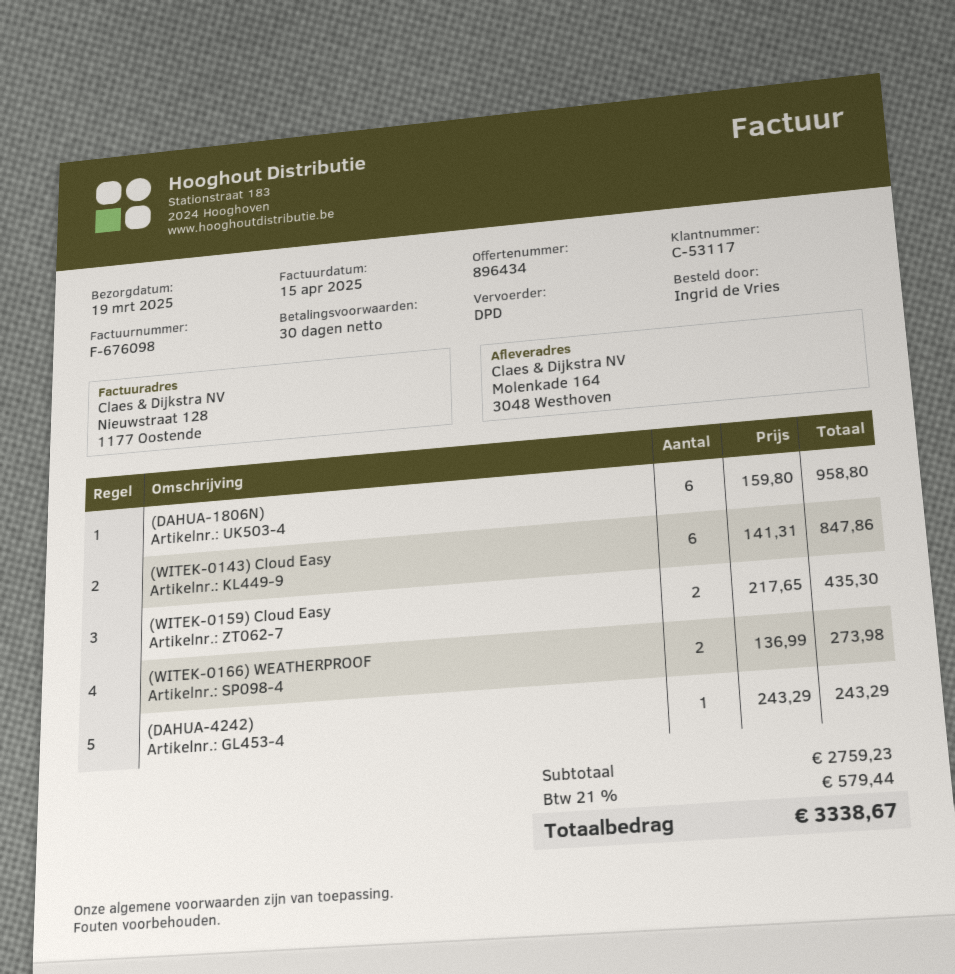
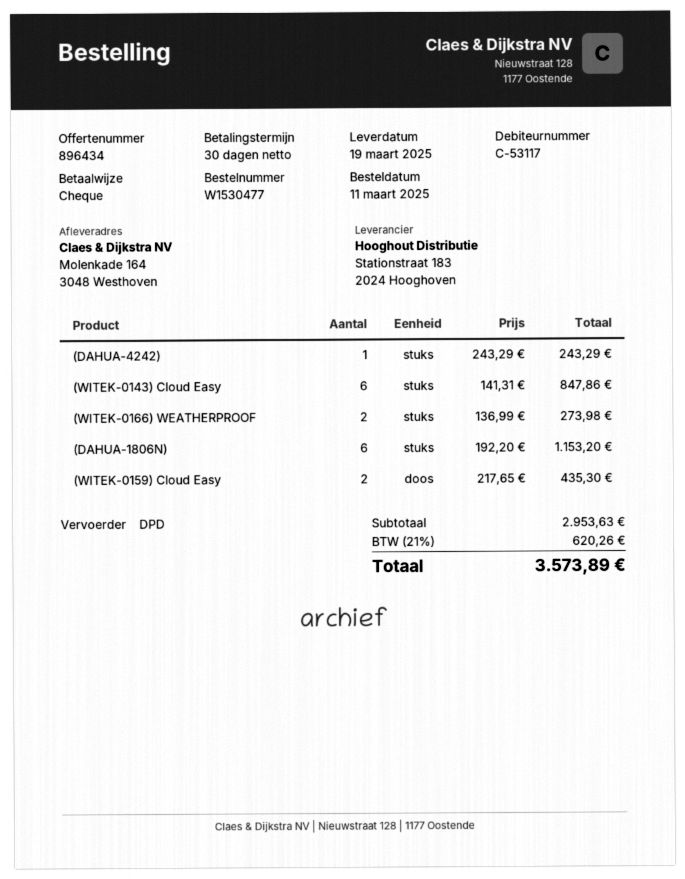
(DAHUA-1806N): 6 x 159.80 = 958.80 -> 6 x 192.20 = 1153.20
subtotal: 2759.23 -> 2953.63
tax: 21% = 579.44 -> 21% = 620.26
total: 3338.67 -> 3573.89

